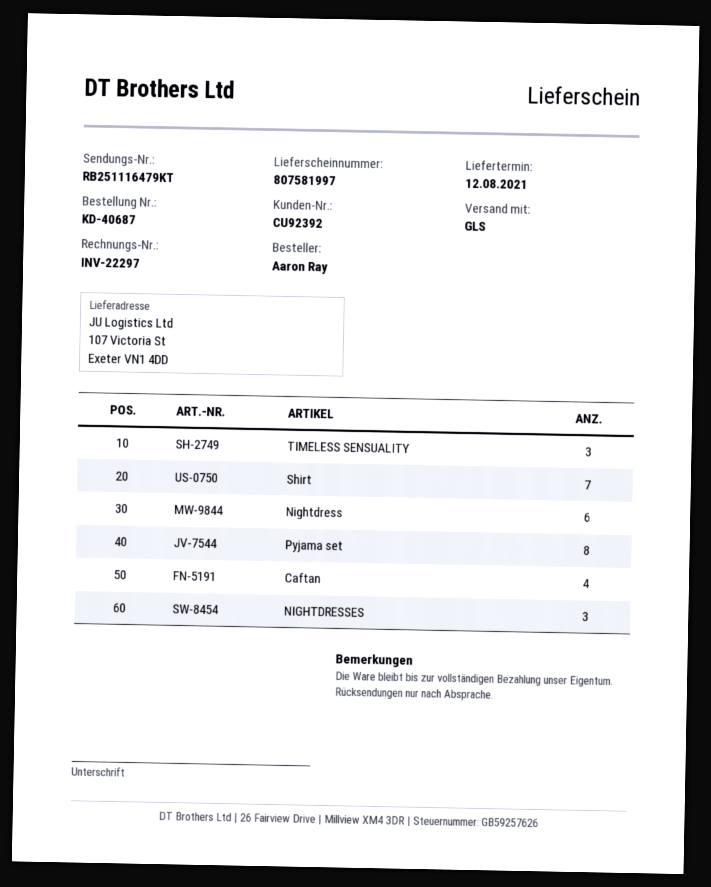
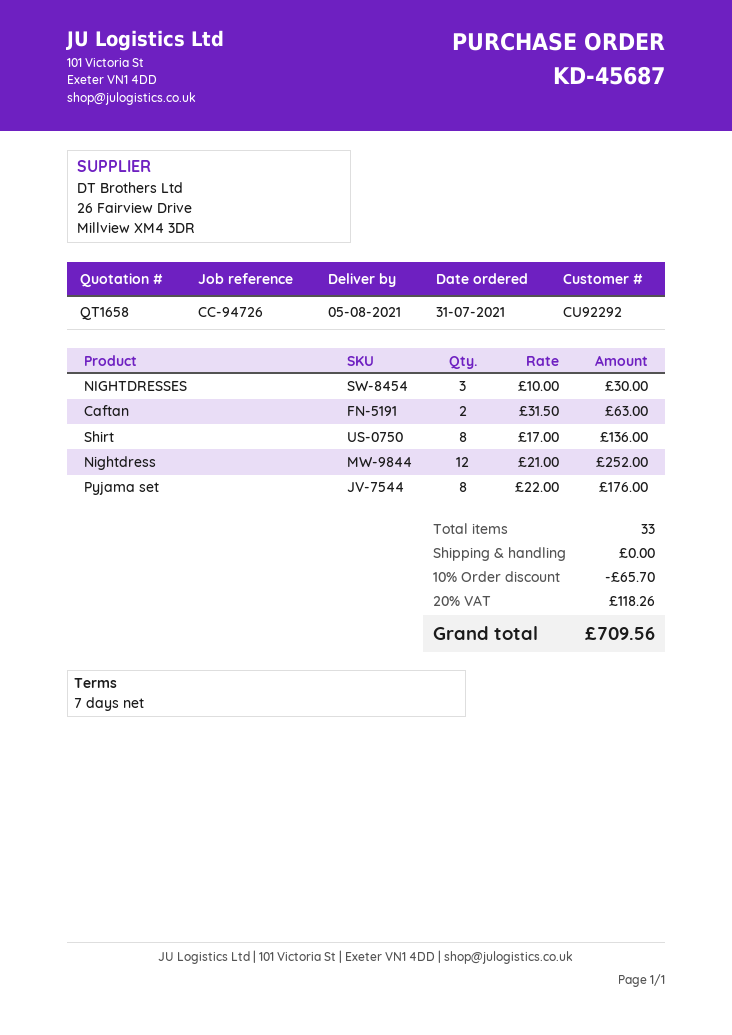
order number: KD-40687 -> KD-45687
delivery date: 2021-08-12 -> 2021-08-05
customer number: CU92392 -> CU92292
TIMELESS SENSUALITY: 3 -> none
Shirt: 7 -> 8
Nightdress: 6 -> 12
Caftan: 4 -> 2

